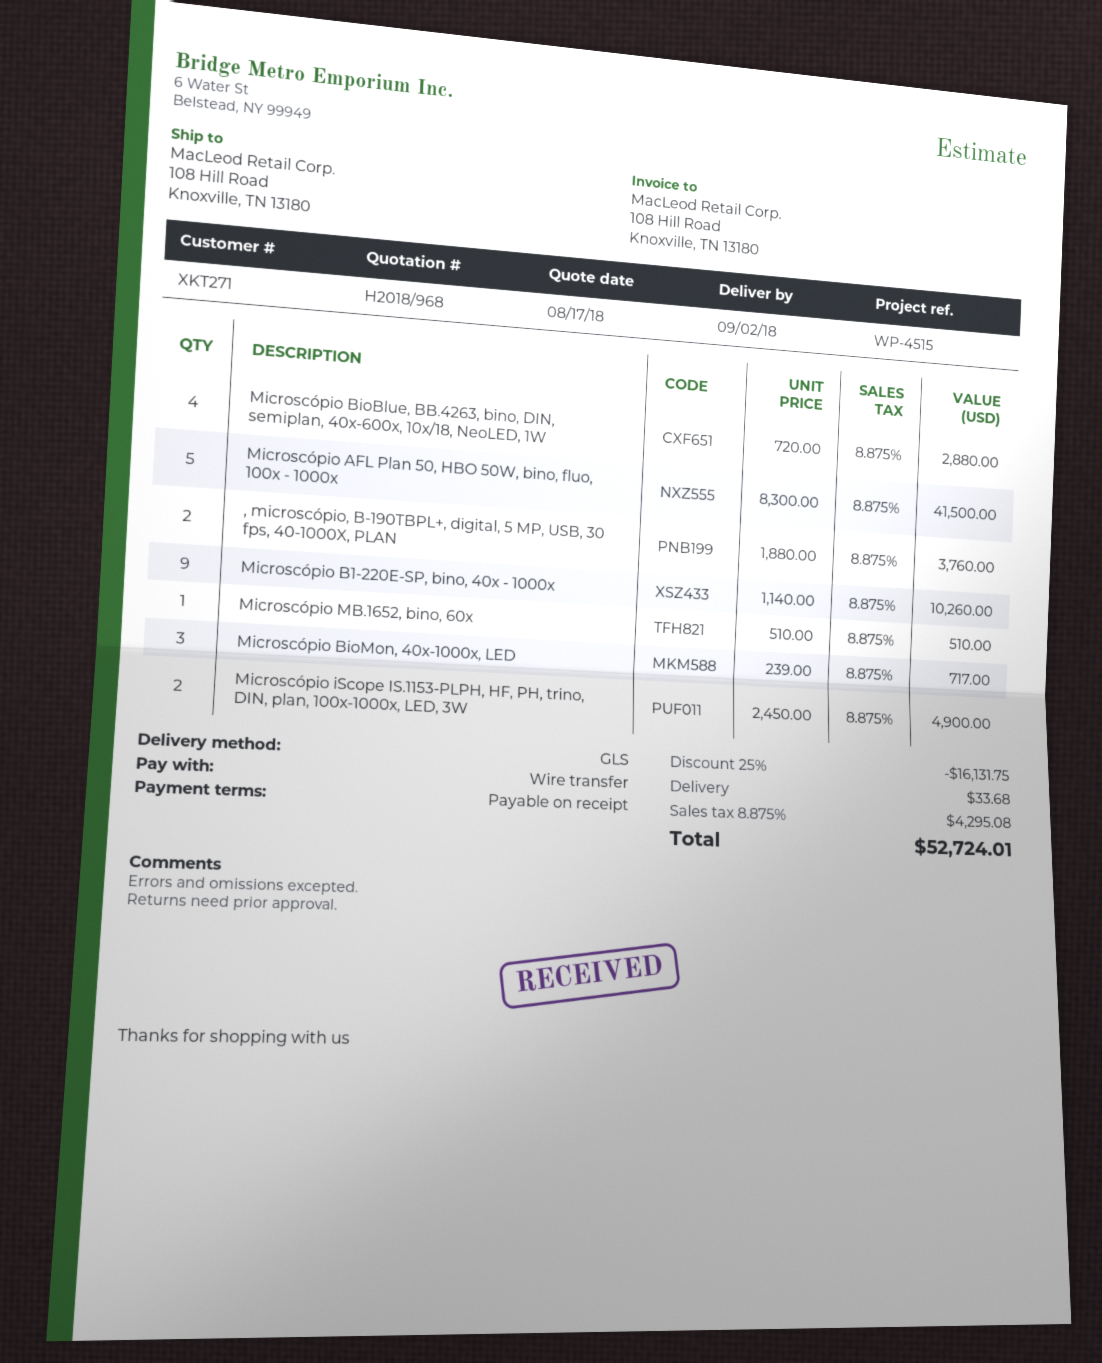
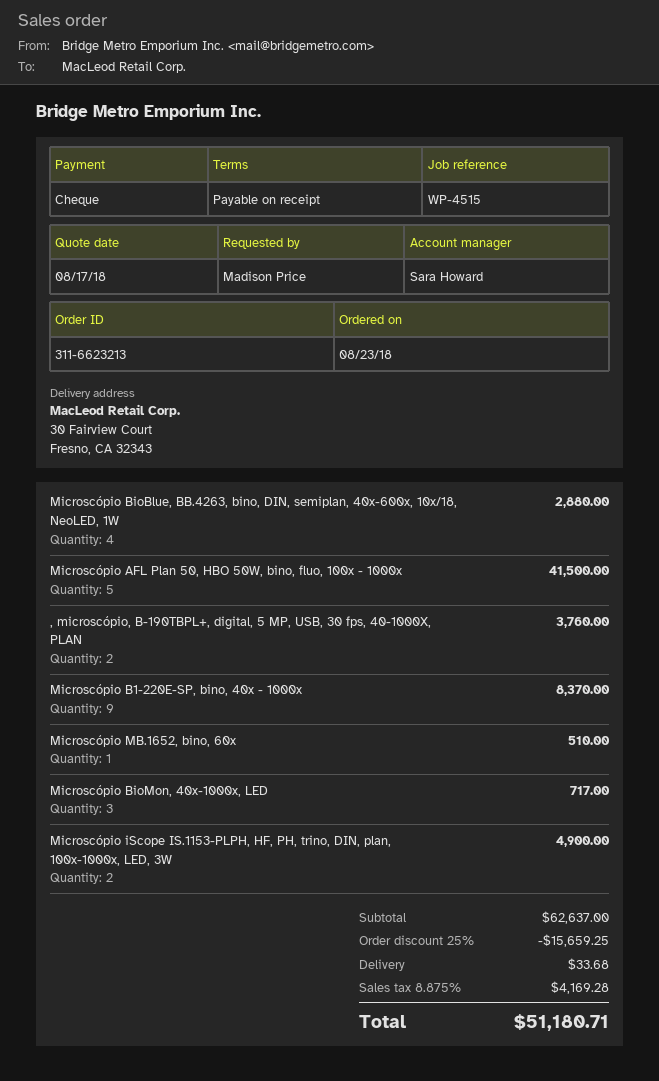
payment method: bank transfer -> cheque
ship to: 108 Hill Road, Knoxville, TN 13180 -> 30 Fairview Court, Fresno, CA 32343
Microscópio B1-220E-SP, bino, 40x - 1000x: 9 for 10260.00 -> 9 for 8370.00
discount: 25% = 16131.75 -> 25% = 15659.25
tax: 8.875% = 4295.08 -> 8.875% = 4169.28
total: 52724.01 -> 51180.71

